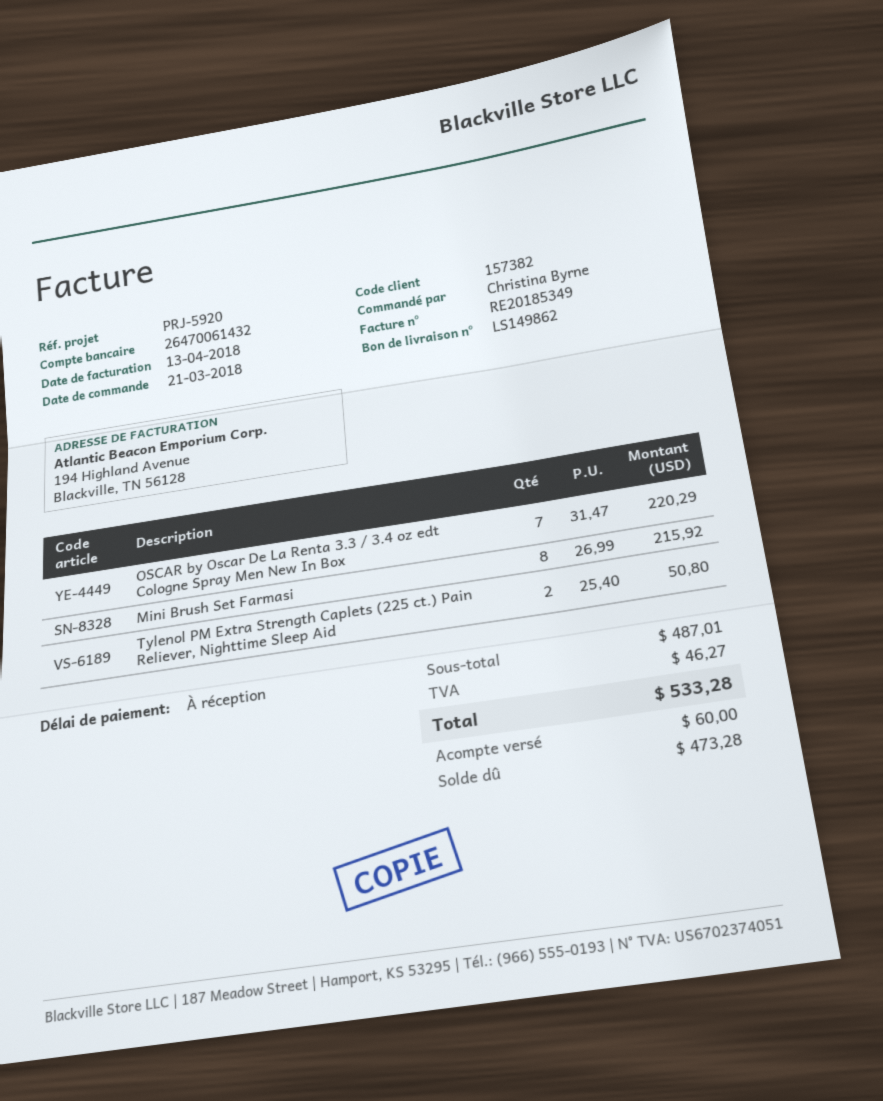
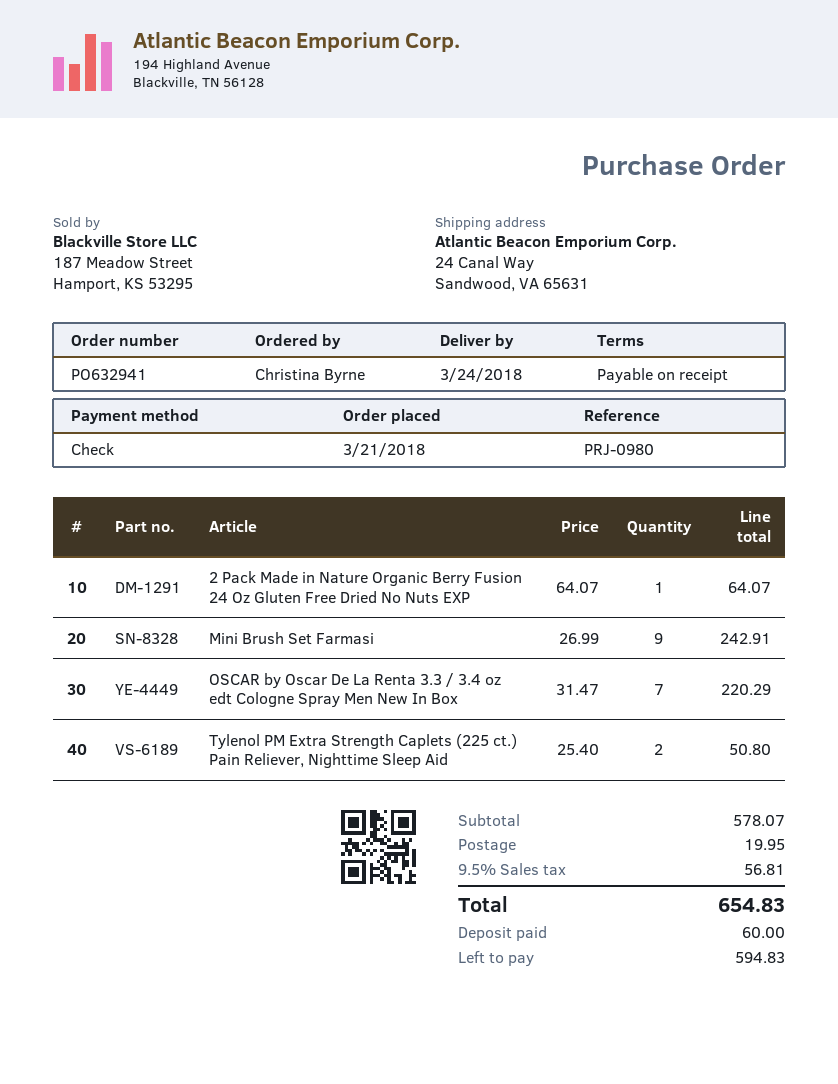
reference: PRJ-5920 -> PRJ-0980
Mini Brush Set Farmasi: 8 x 26.99 = 215.92 -> 9 x 26.99 = 242.91
2 Pack Made in Nature Organic Berry Fusion 24 Oz Gluten Free Dried No Nuts EXP: none -> 1 x 64.07 = 64.07
subtotal: 487.01 -> 578.07
shipping: none -> 19.95
tax: 46.27 -> 56.81
total: 533.28 -> 654.83
balance: 473.28 -> 594.83

